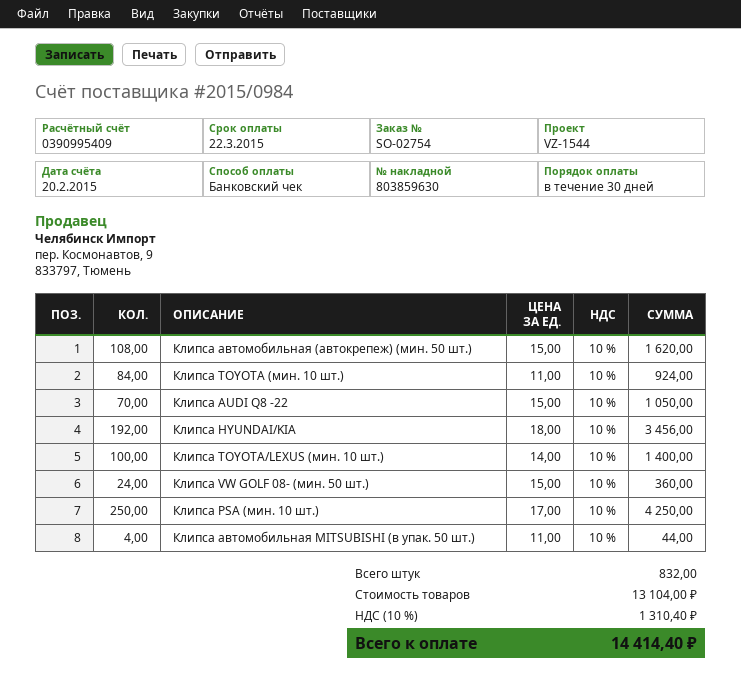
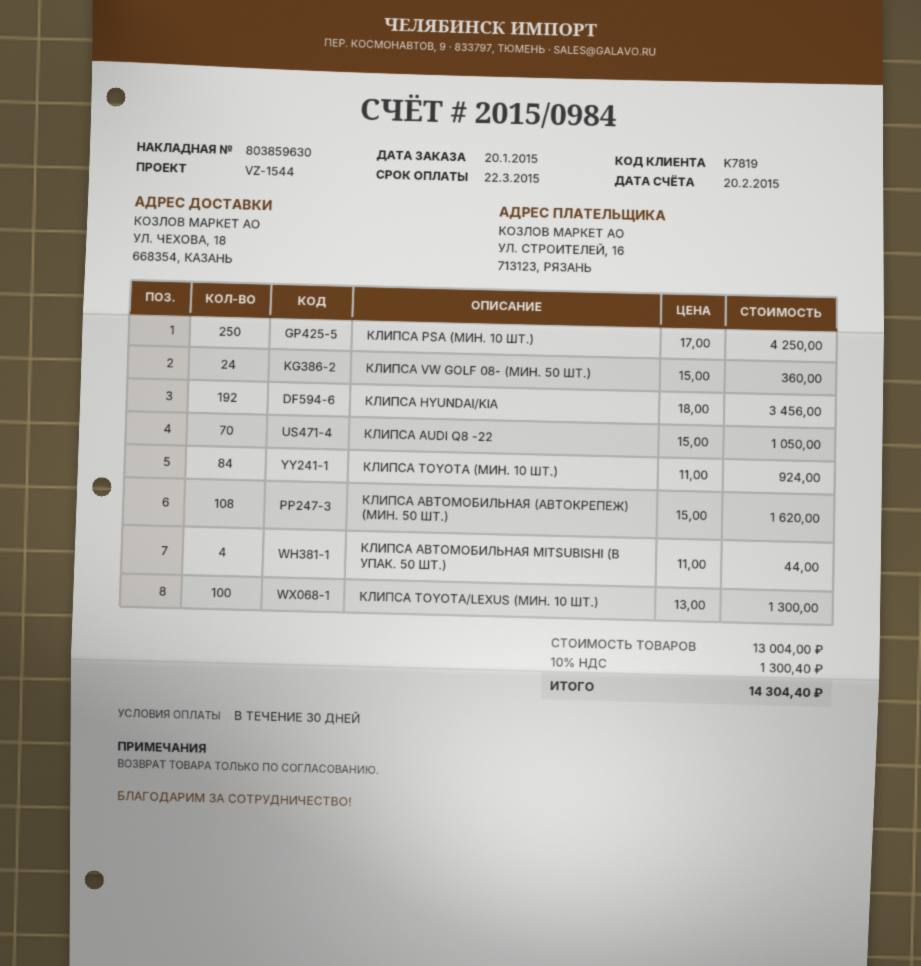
Клипса TOYOTA/LEXUS (мин. 10 шт.): 100 x 14.00 = 1400.00 -> 100 x 13.00 = 1300.00
subtotal: 13104.00 -> 13004.00
tax: 10% = 1310.40 -> 10% = 1300.40
total: 14414.40 -> 14304.40

